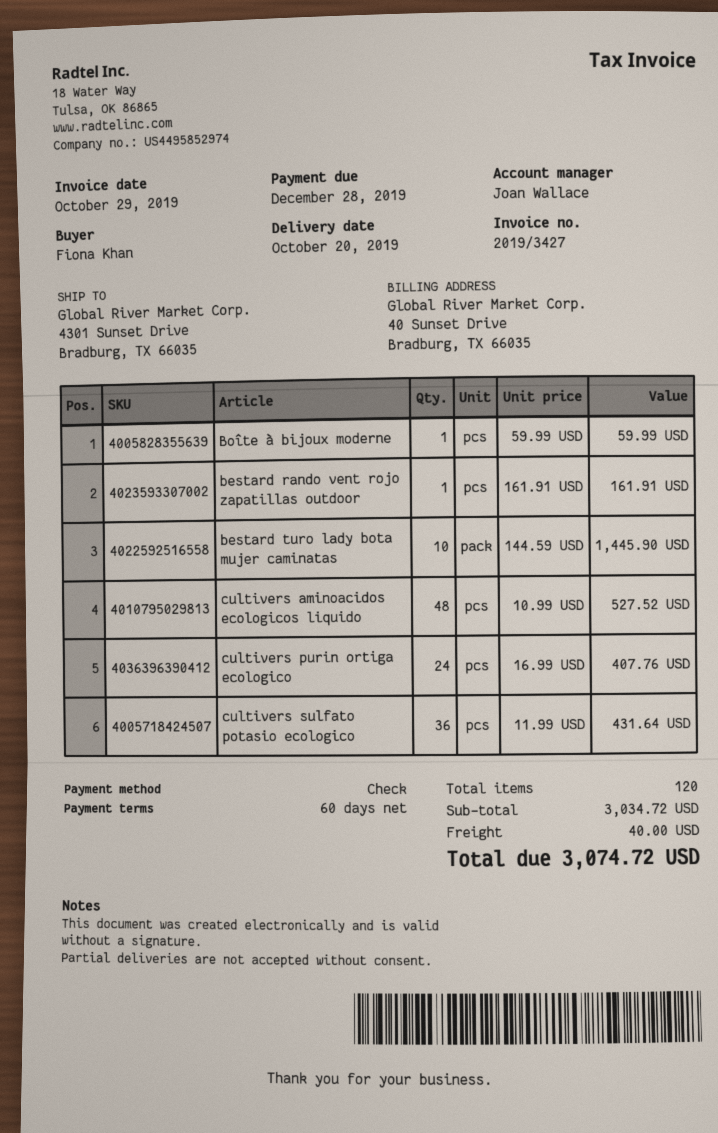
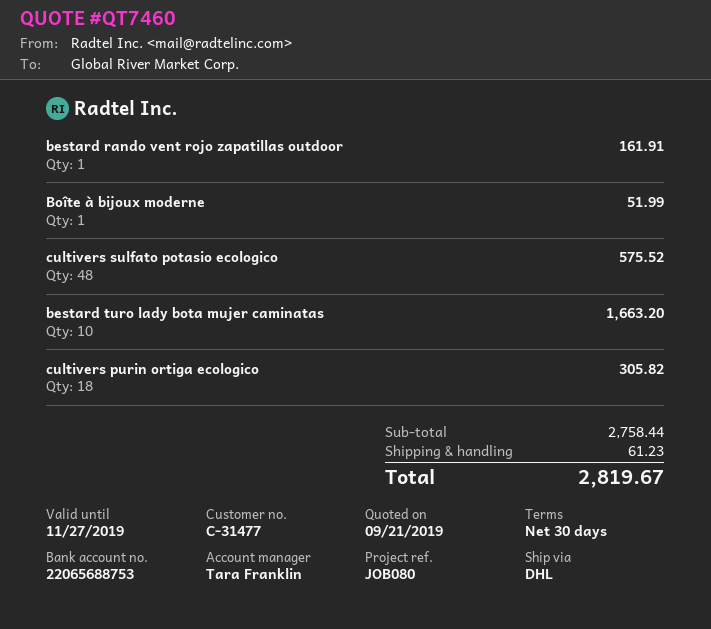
payment terms: 60 days -> 30 days
sales rep: Joan Wallace -> Tara Franklin
Boîte à bijoux moderne: 1 for 59.99 -> 1 for 51.99
bestard turo lady bota mujer caminatas: 10 for 1445.90 -> 10 for 1663.20
cultivers aminoacidos ecologicos liquido: 48 for 527.52 -> none
cultivers purin ortiga ecologico: 24 for 407.76 -> 18 for 305.82
cultivers sulfato potasio ecologico: 36 for 431.64 -> 48 for 575.52
subtotal: 3034.72 -> 2758.44
shipping: 40.00 -> 61.23
total: 3074.72 -> 2819.67

